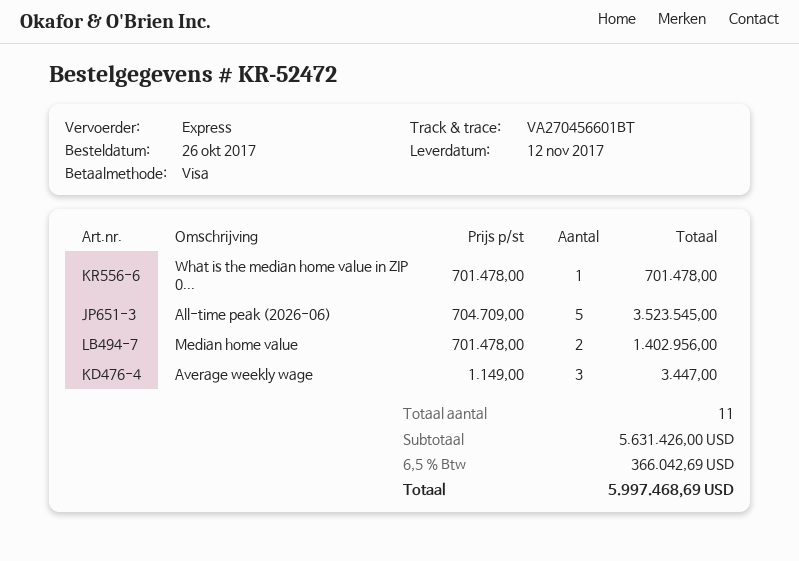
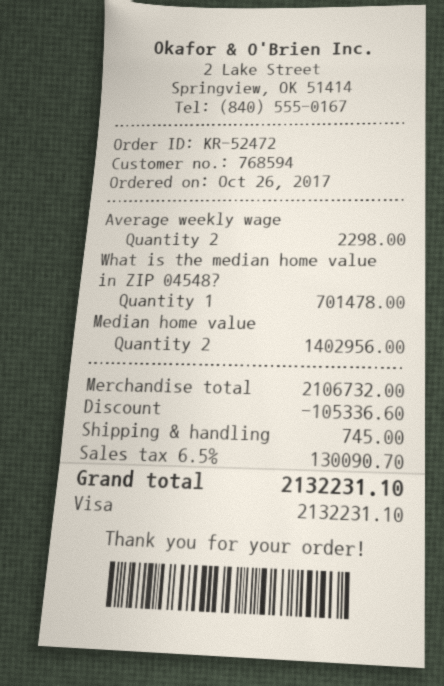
All-time peak (2026-06): 5 for 3523545.00 -> none
Average weekly wage: 3 for 3447.00 -> 2 for 2298.00
subtotal: 5631426.00 -> 2106732.00
discount: none -> 105336.60
shipping: none -> 745.00
tax: 6.5% = 366042.69 -> 6.5% = 130090.70
total: 5997468.69 -> 2132231.10

